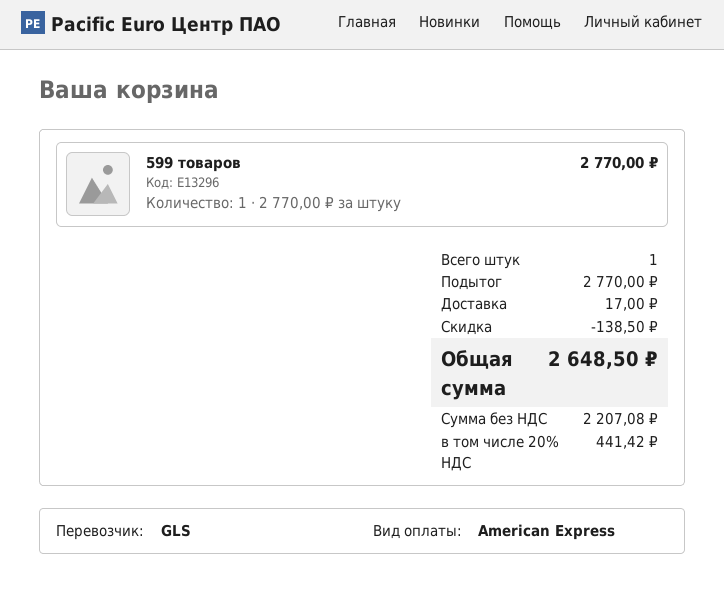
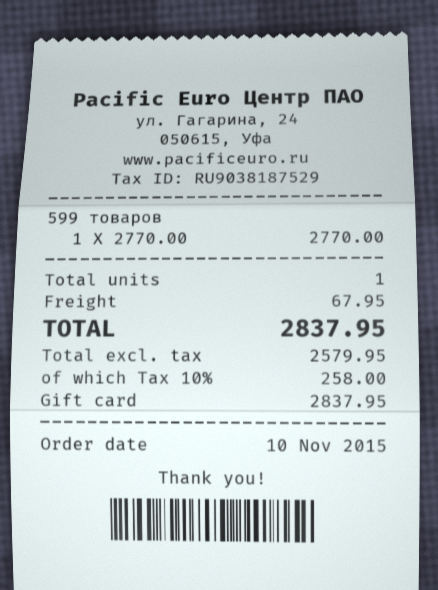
payment method: American Express -> gift card
discount: 138.50 -> none
shipping: 17.00 -> 67.95
net: 2207.08 -> 2579.95
tax: 20% = 441.42 -> 10% = 258.00
total: 2648.50 -> 2837.95

